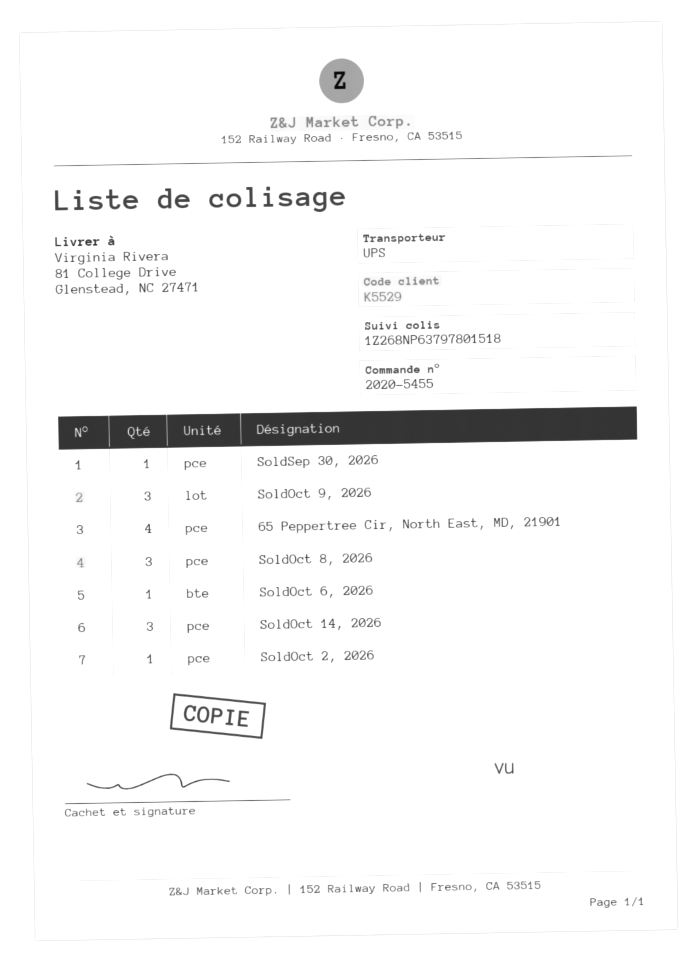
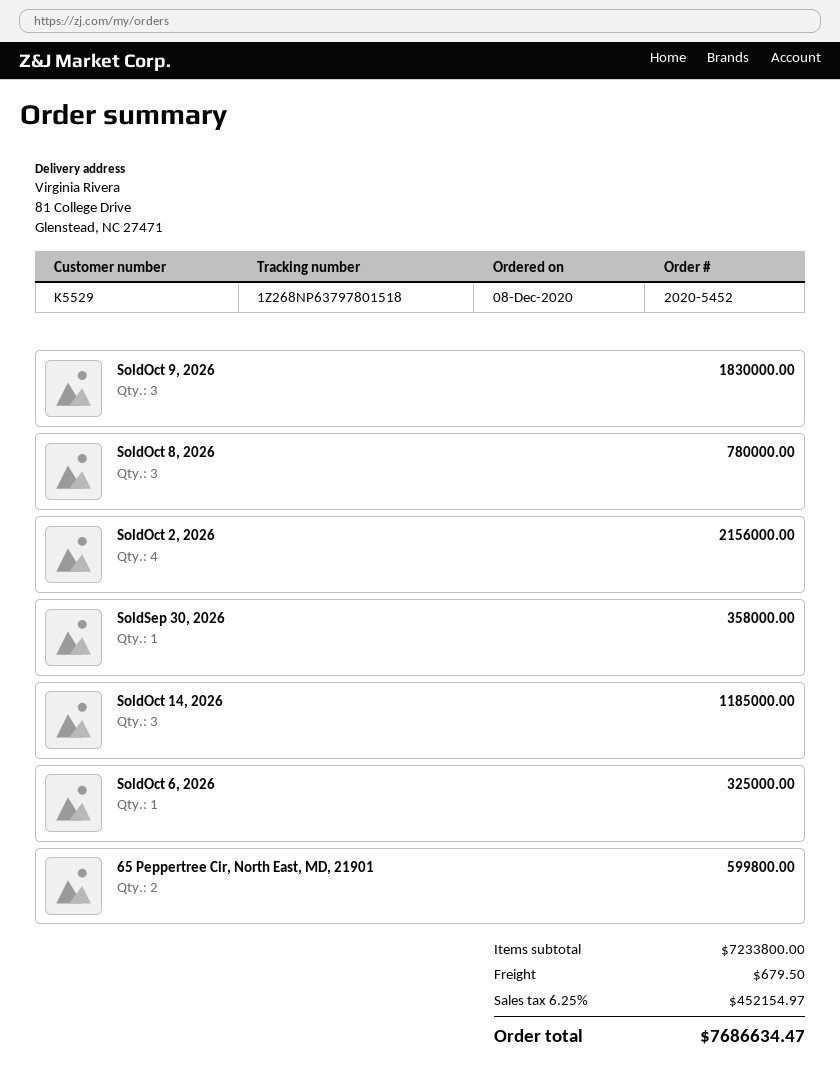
order number: 2020-5455 -> 2020-5452
65 Peppertree Cir, North East, MD, 21901: 4 -> 2
SoldOct 2, 2026: 1 -> 4

